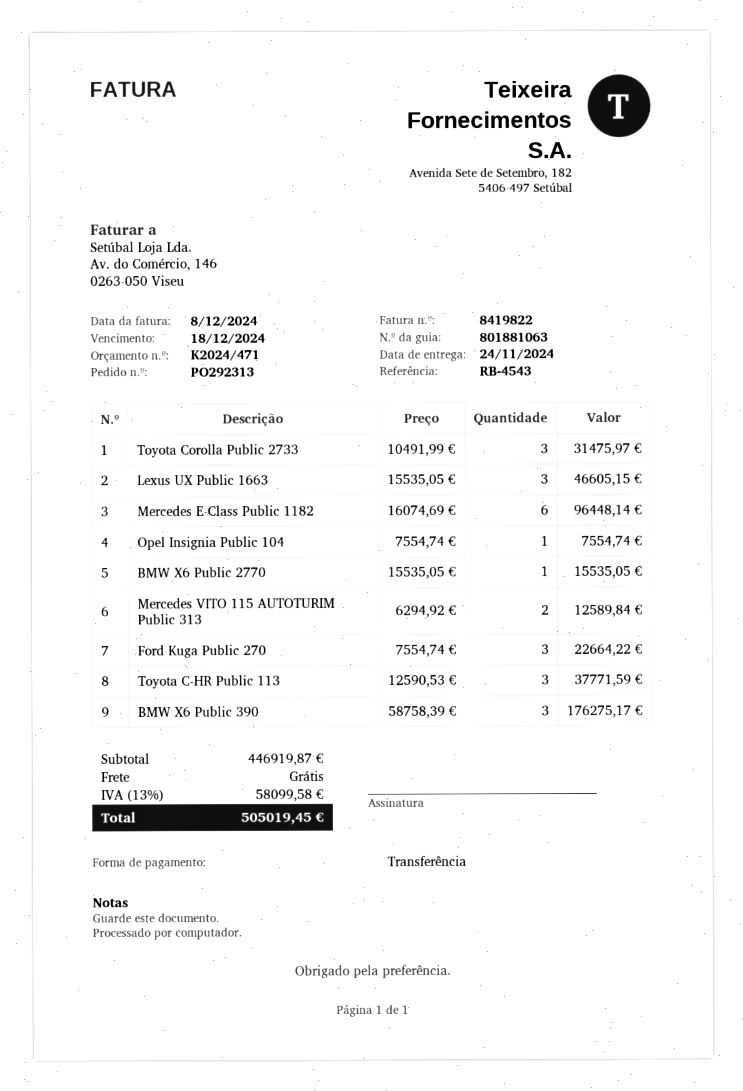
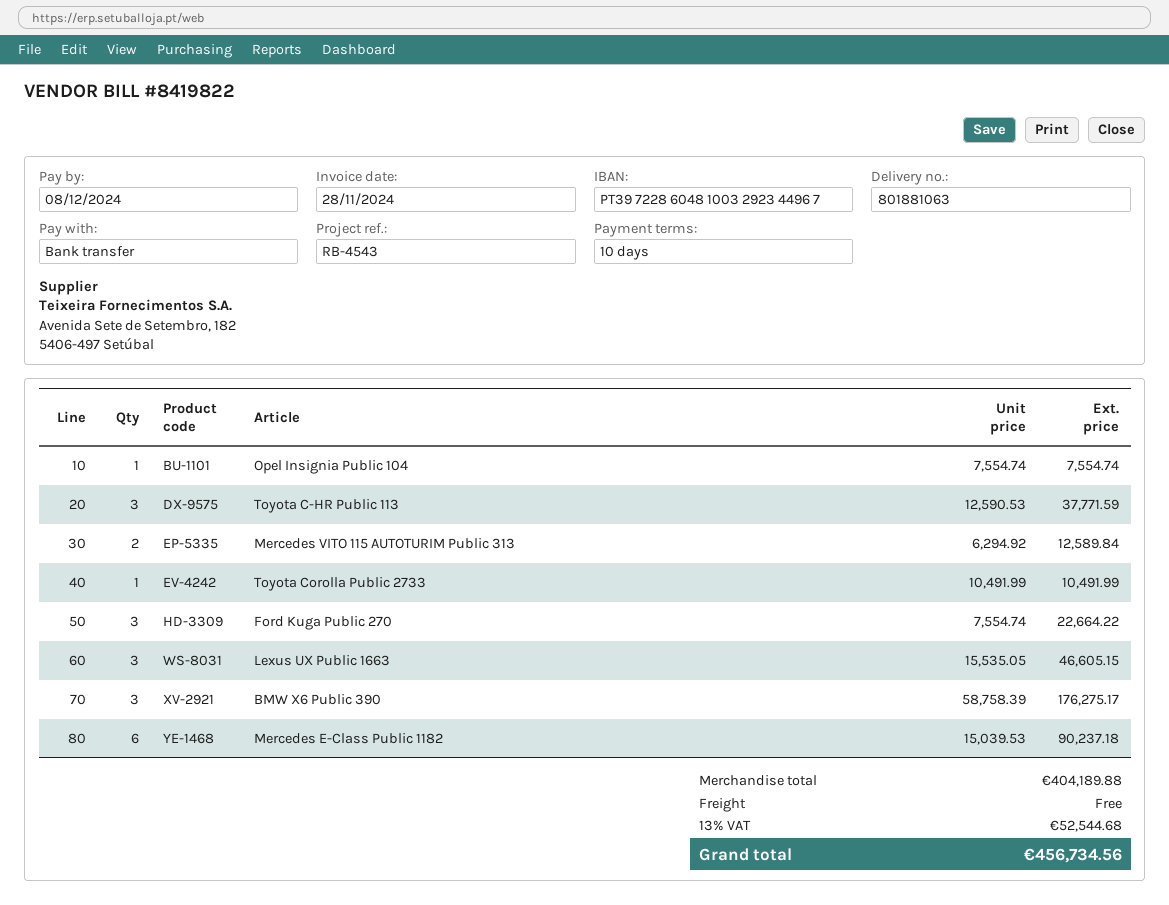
invoice date: 2024-12-08 -> 2024-11-28
due date: 2024-12-18 -> 2024-12-08
Toyota Corolla Public 2733: 3 x 10491.99 = 31475.97 -> 1 x 10491.99 = 10491.99
Mercedes E-Class Public 1182: 6 x 16074.69 = 96448.14 -> 6 x 15039.53 = 90237.18
BMW X6 Public 2770: 1 x 15535.05 = 15535.05 -> none
subtotal: 446919.87 -> 404189.88
tax: 13% = 58099.58 -> 13% = 52544.68
total: 505019.45 -> 456734.56

